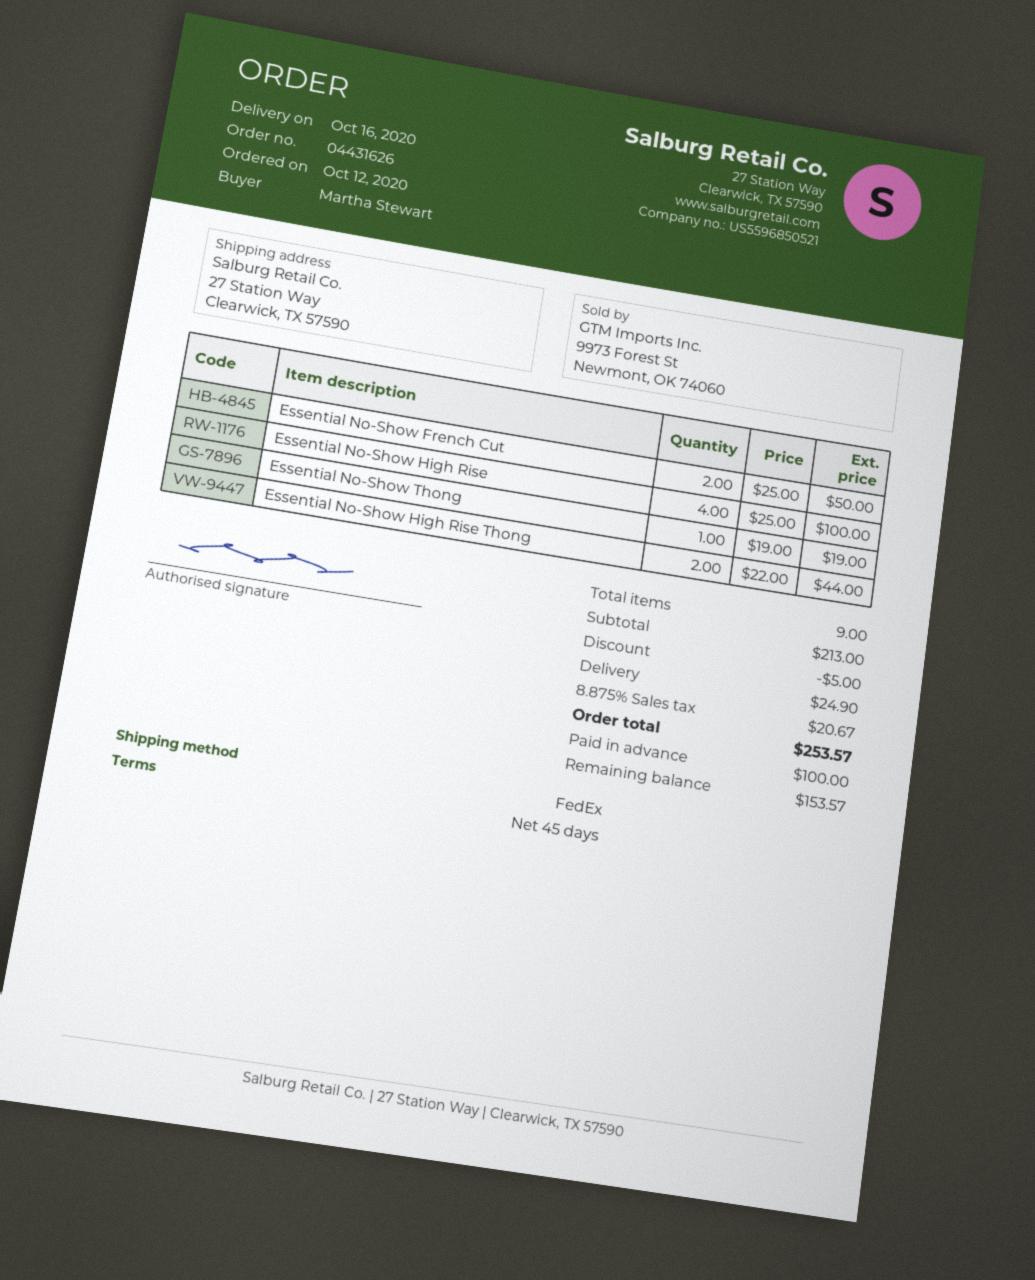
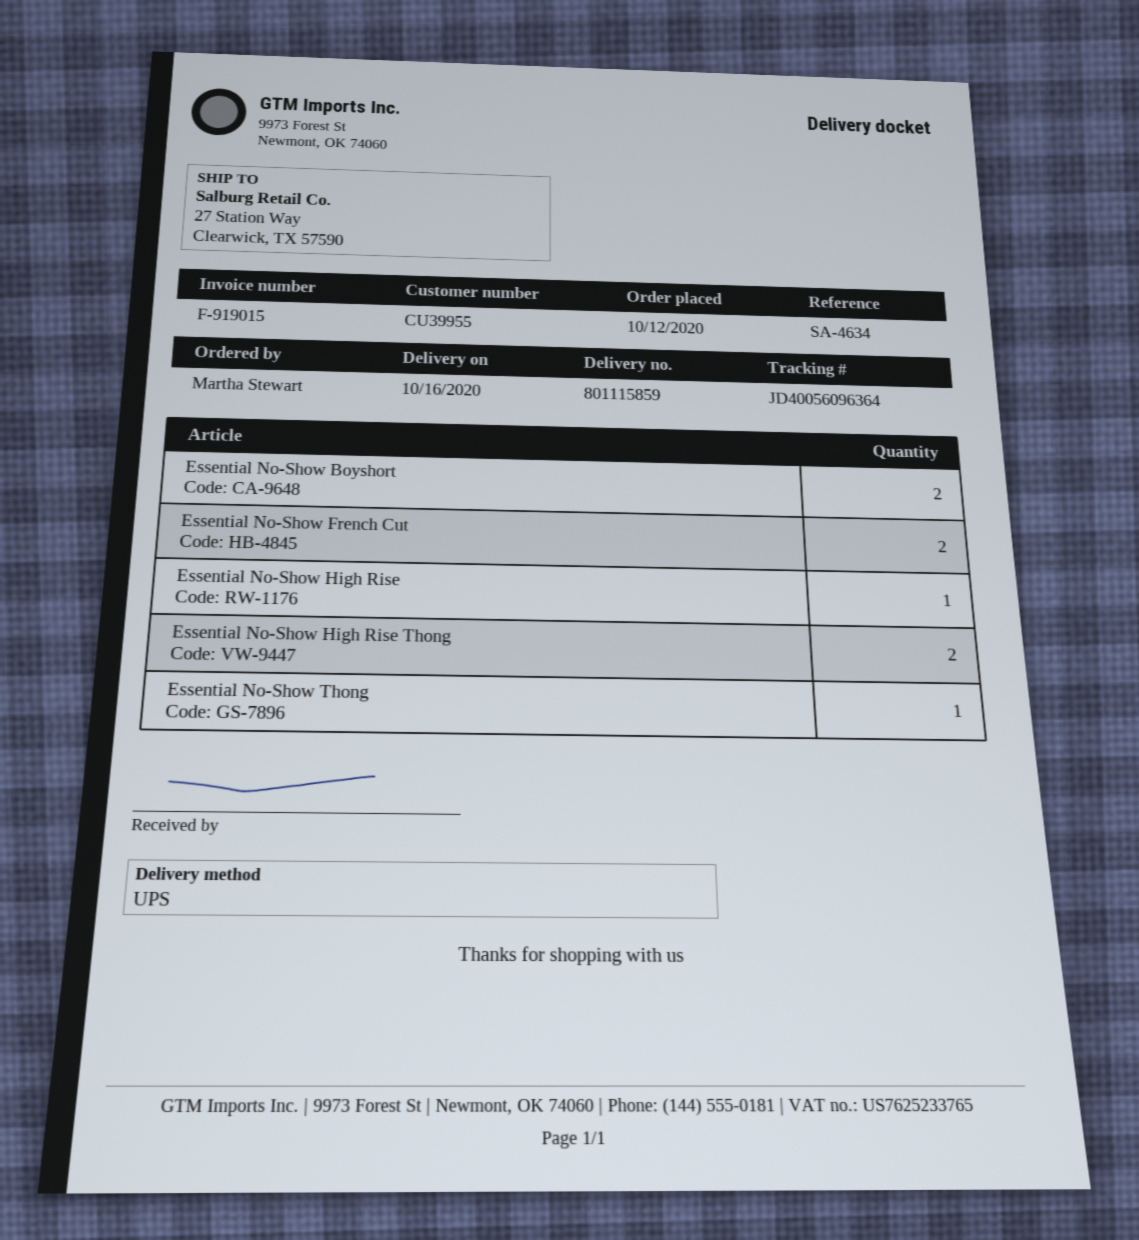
shipping method: FedEx -> UPS
Essential No-Show High Rise: 4 -> 1
Essential No-Show Boyshort: none -> 2

